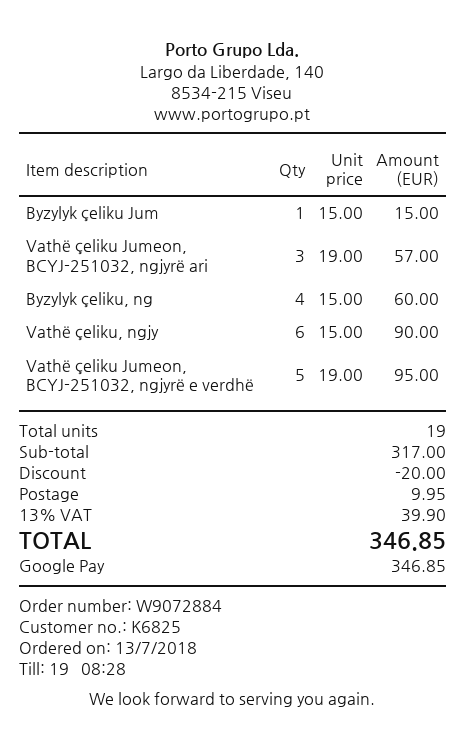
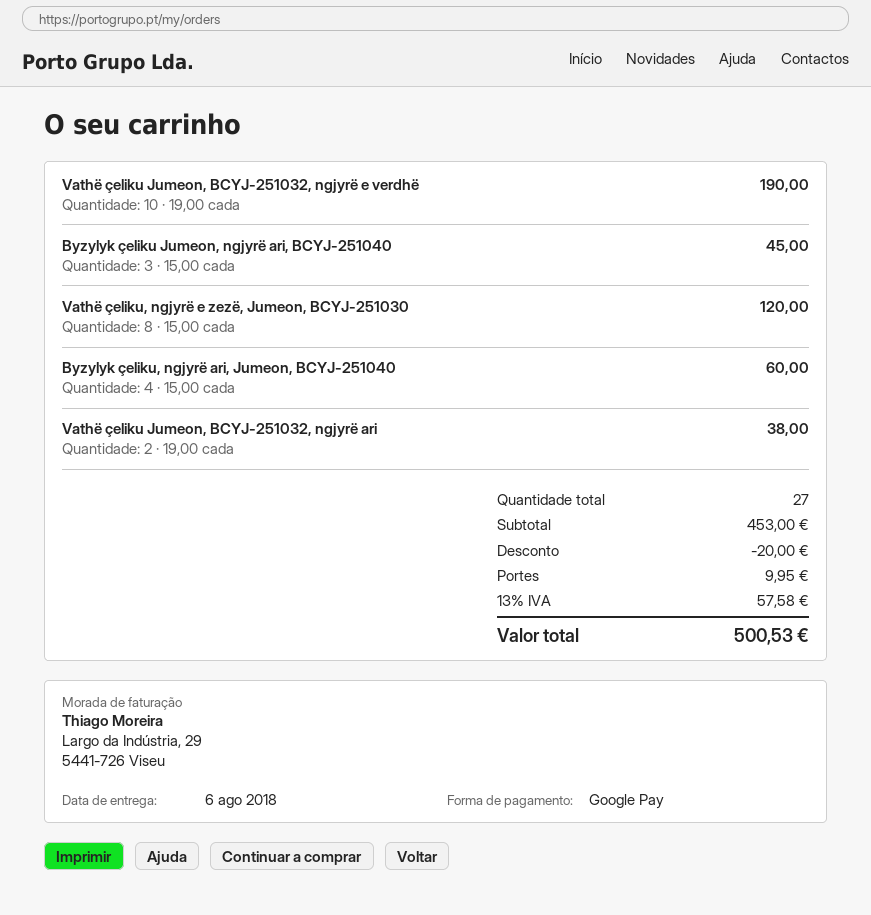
Byzylyk çeliku Jum: 1 x 15.00 = 15.00 -> 3 x 15.00 = 45.00
Vathë çeliku Jumeon, BCYJ-251032, ngjyrë ari: 3 x 19.00 = 57.00 -> 2 x 19.00 = 38.00
Vathë çeliku, ngjy: 6 x 15.00 = 90.00 -> 8 x 15.00 = 120.00
Vathë çeliku Jumeon, BCYJ-251032, ngjyrë e verdhë: 5 x 19.00 = 95.00 -> 10 x 19.00 = 190.00
total quantity: 19 -> 27
subtotal: 317.00 -> 453.00
tax: 13% = 39.90 -> 13% = 57.58
total: 346.85 -> 500.53

